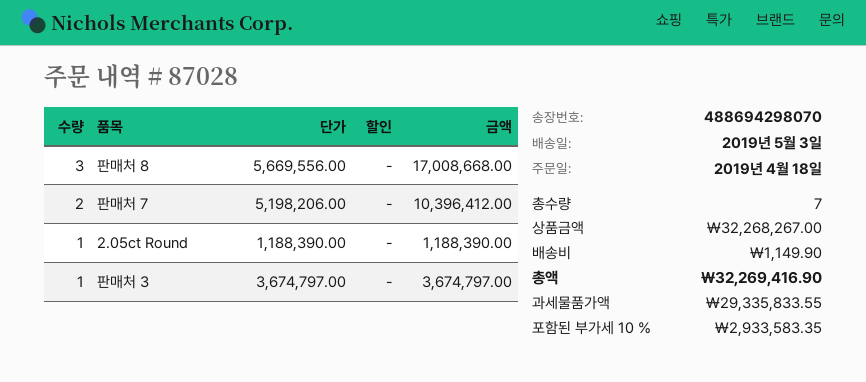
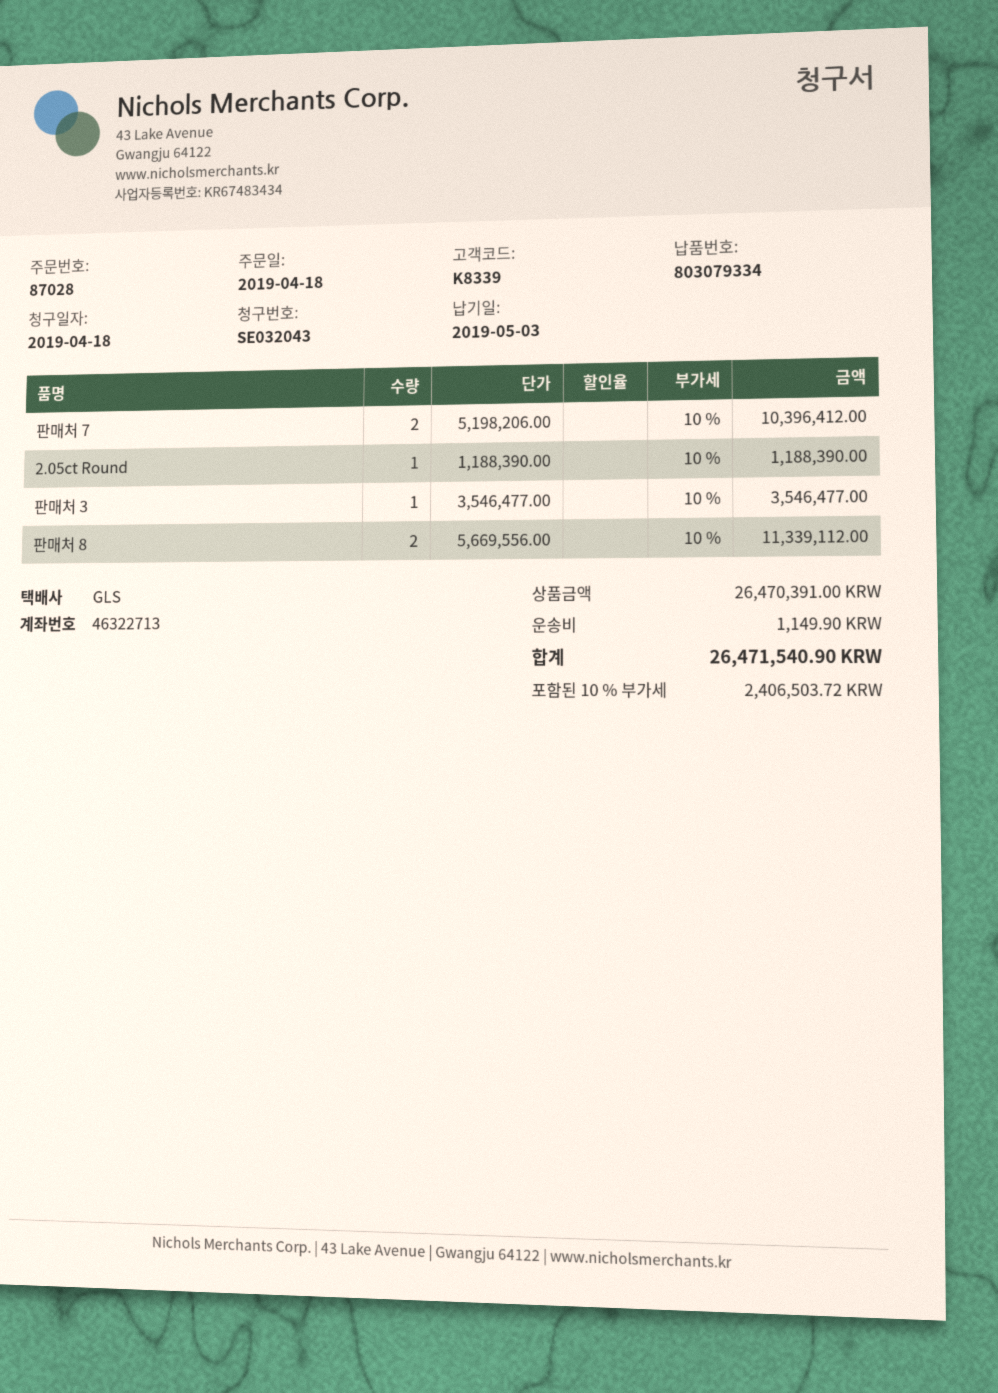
판매처 8: 3 x 5669556.00 = 17008668.00 -> 2 x 5669556.00 = 11339112.00
판매처 3: 1 x 3674797.00 = 3674797.00 -> 1 x 3546477.00 = 3546477.00
subtotal: 32268267.00 -> 26470391.00
tax: 10% = 2933583.35 -> 10% = 2406503.72
total: 32269416.90 -> 26471540.90

